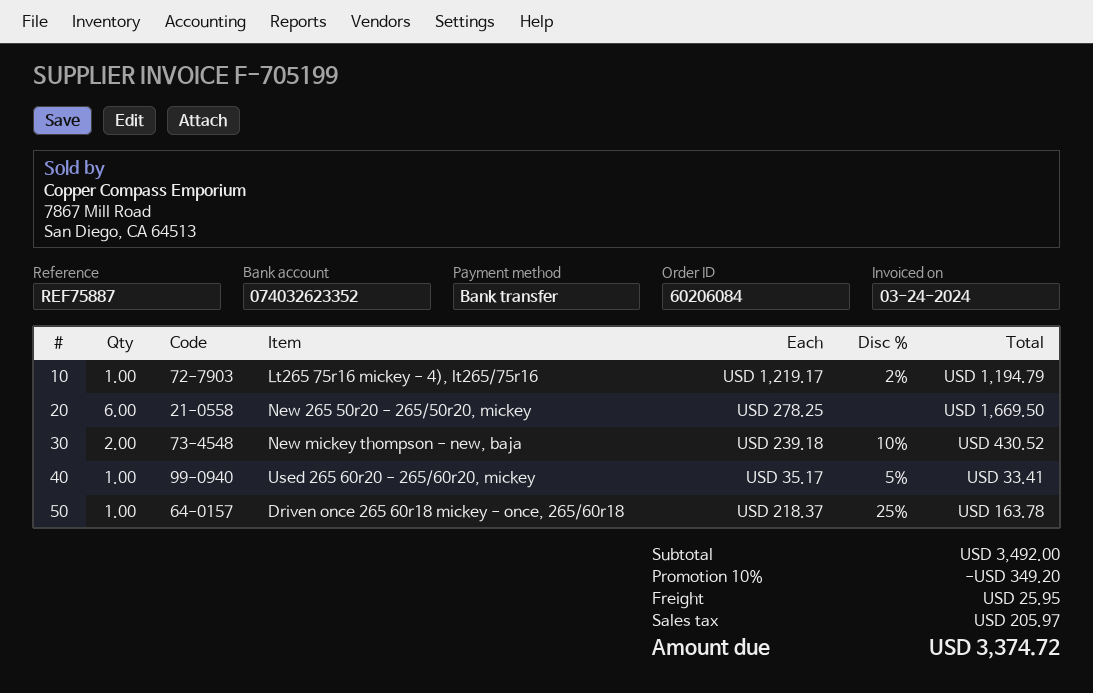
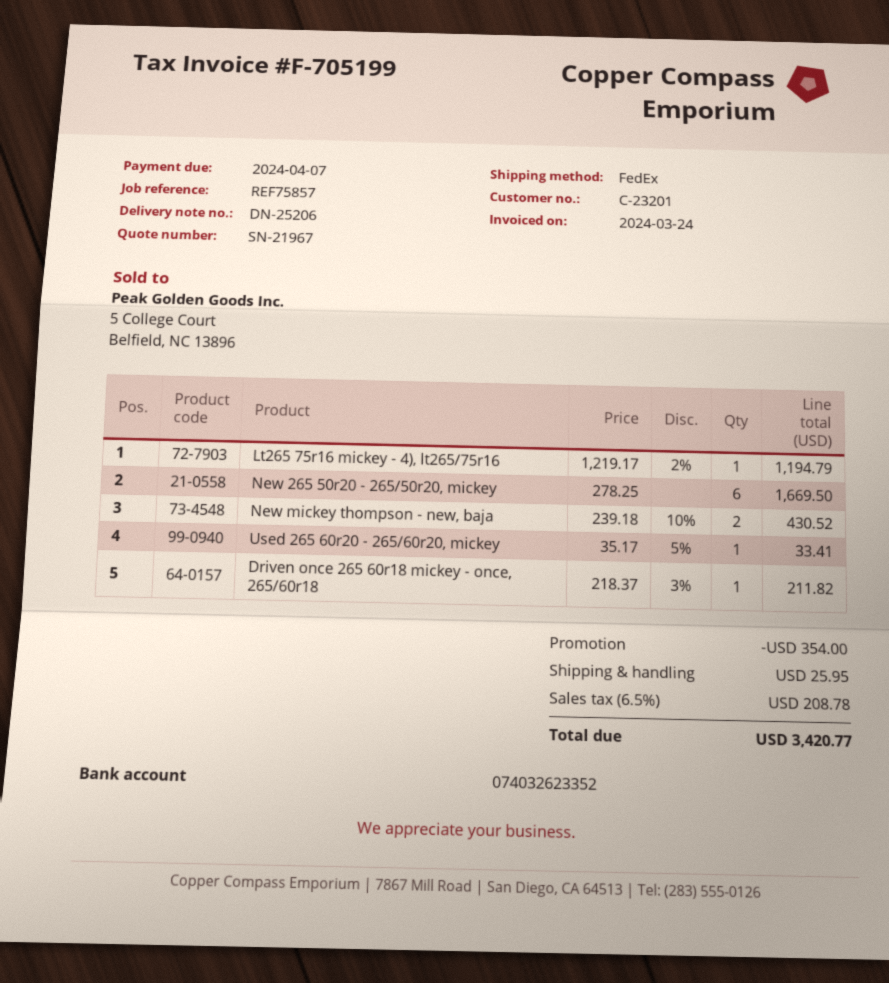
reference: REF75887 -> REF75857
Driven once 265 60r18 mickey - once, 265/60r18: 1 x 218.37 - 25% = 163.78 -> 1 x 218.37 - 3% = 211.82
discount: 349.20 -> 354.00
tax: 205.97 -> 208.78
total: 3374.72 -> 3420.77

